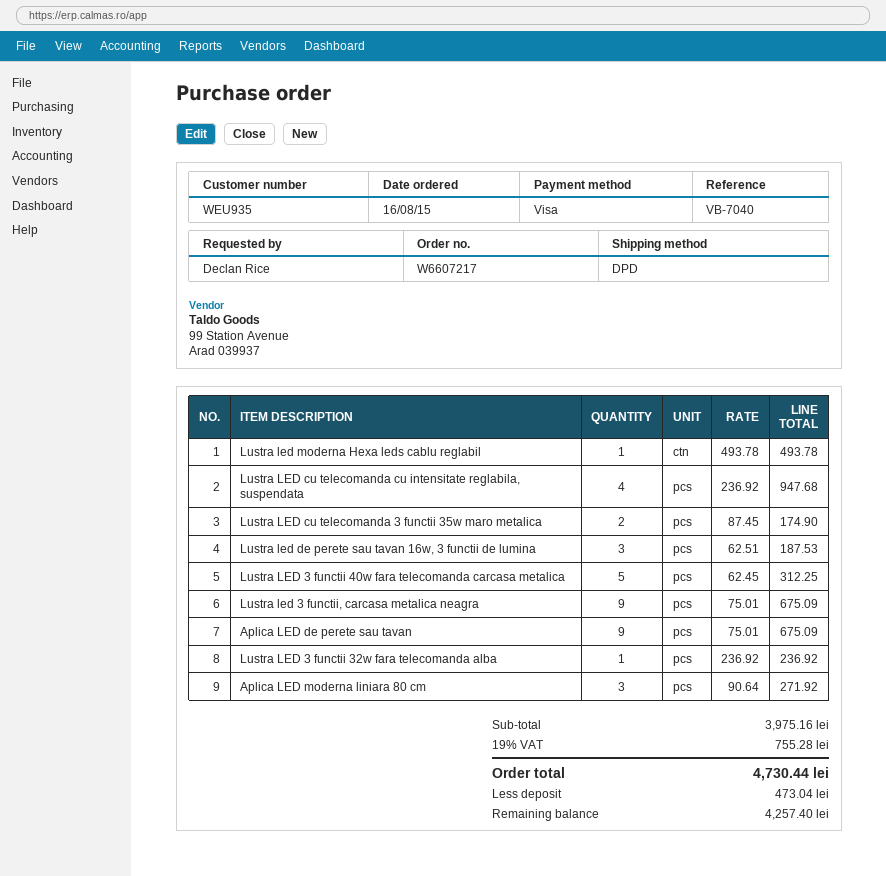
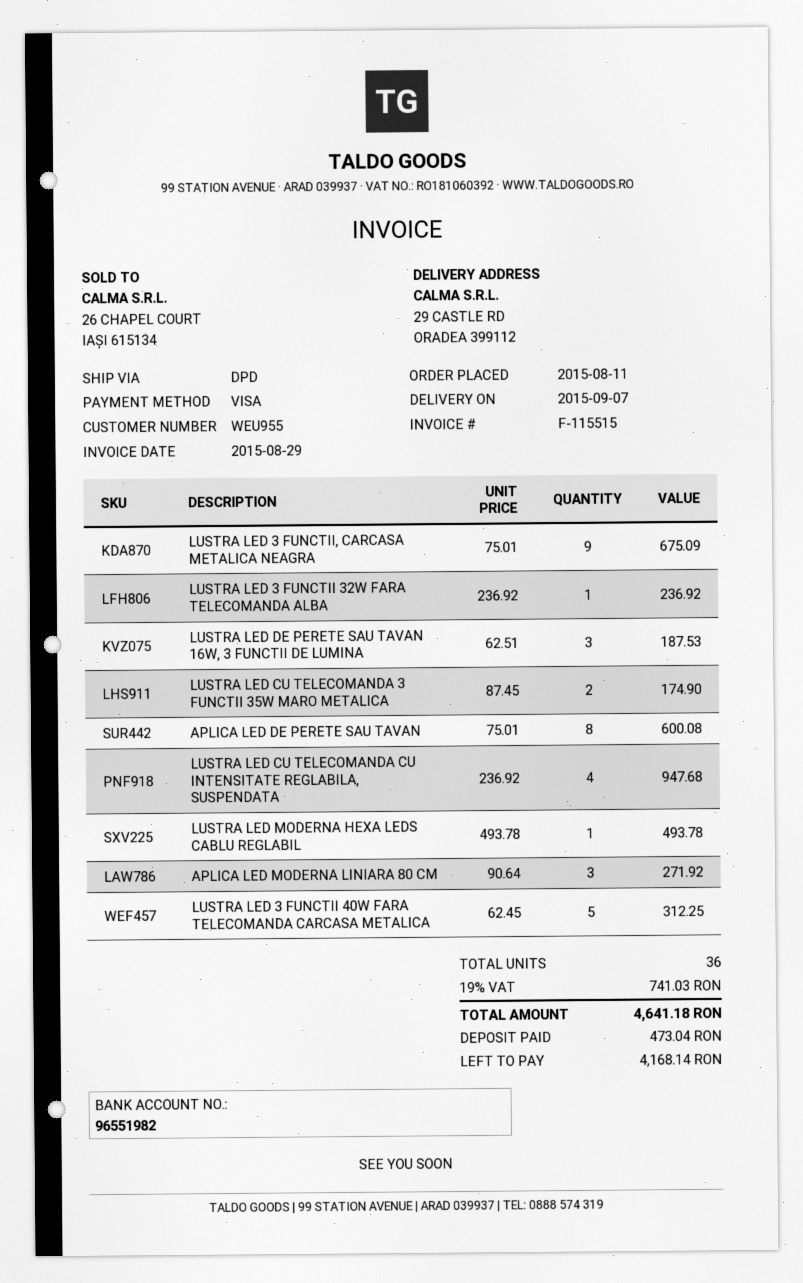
order date: 2015-08-16 -> 2015-08-11
customer number: WEU935 -> WEU955
Aplica LED de perete sau tavan: 9 x 75.01 = 675.09 -> 8 x 75.01 = 600.08
tax: 19% = 755.28 -> 19% = 741.03
total: 4730.44 -> 4641.18
balance: 4257.40 -> 4168.14

